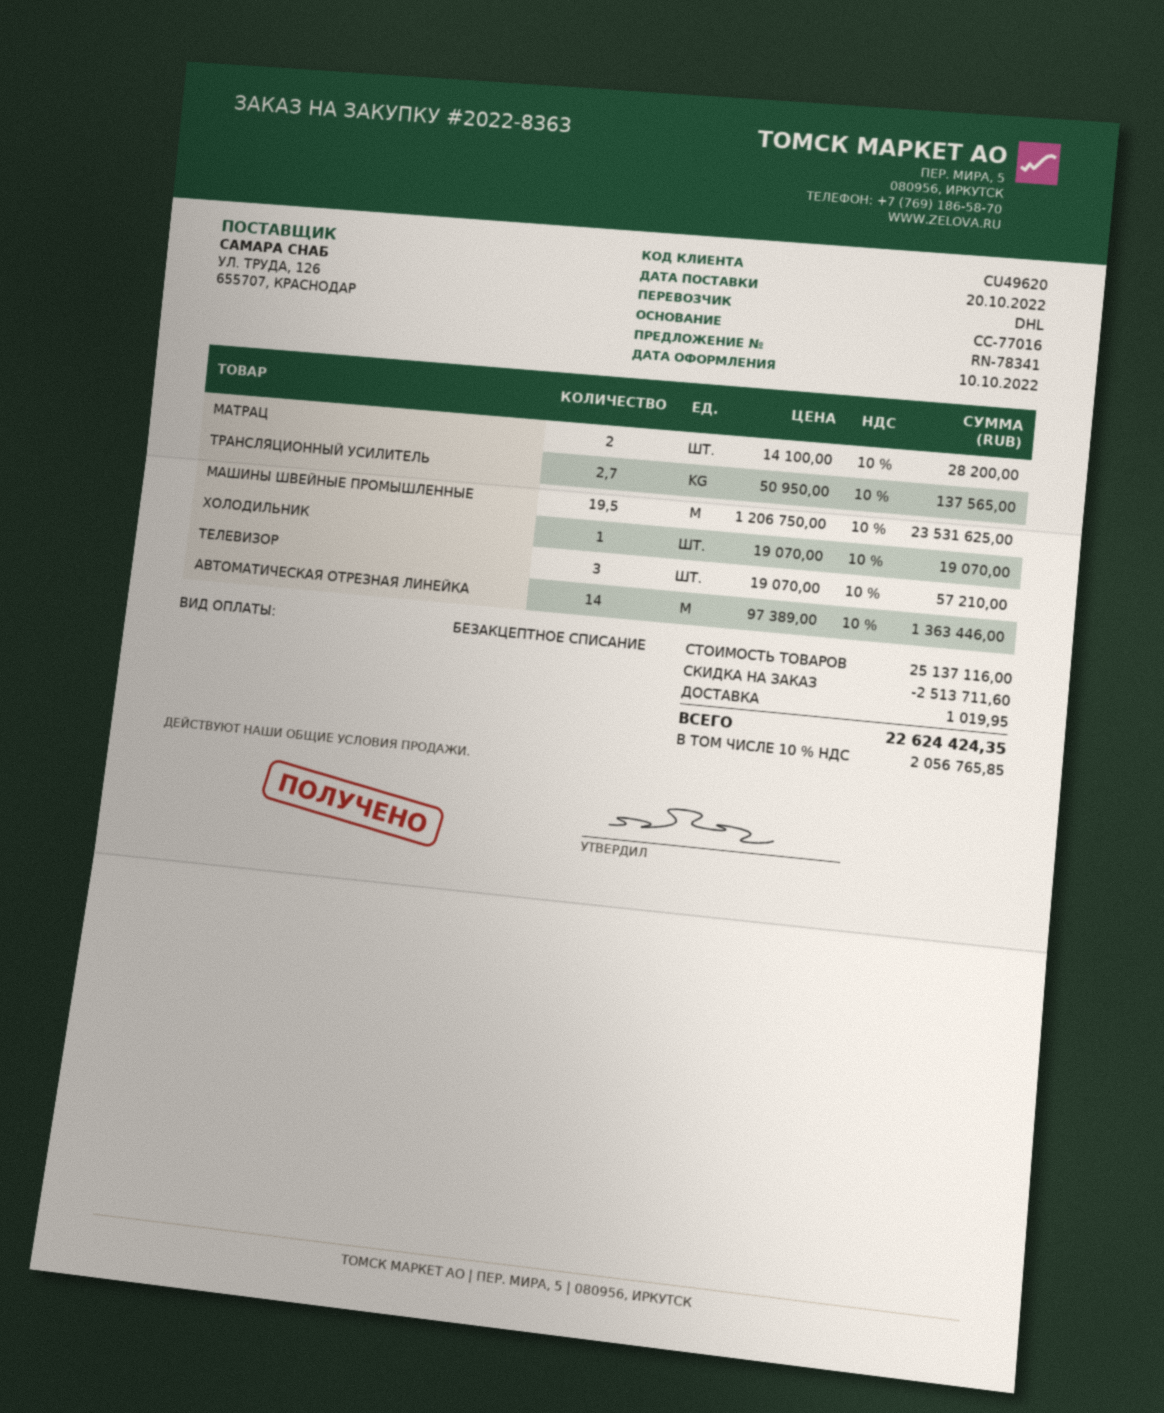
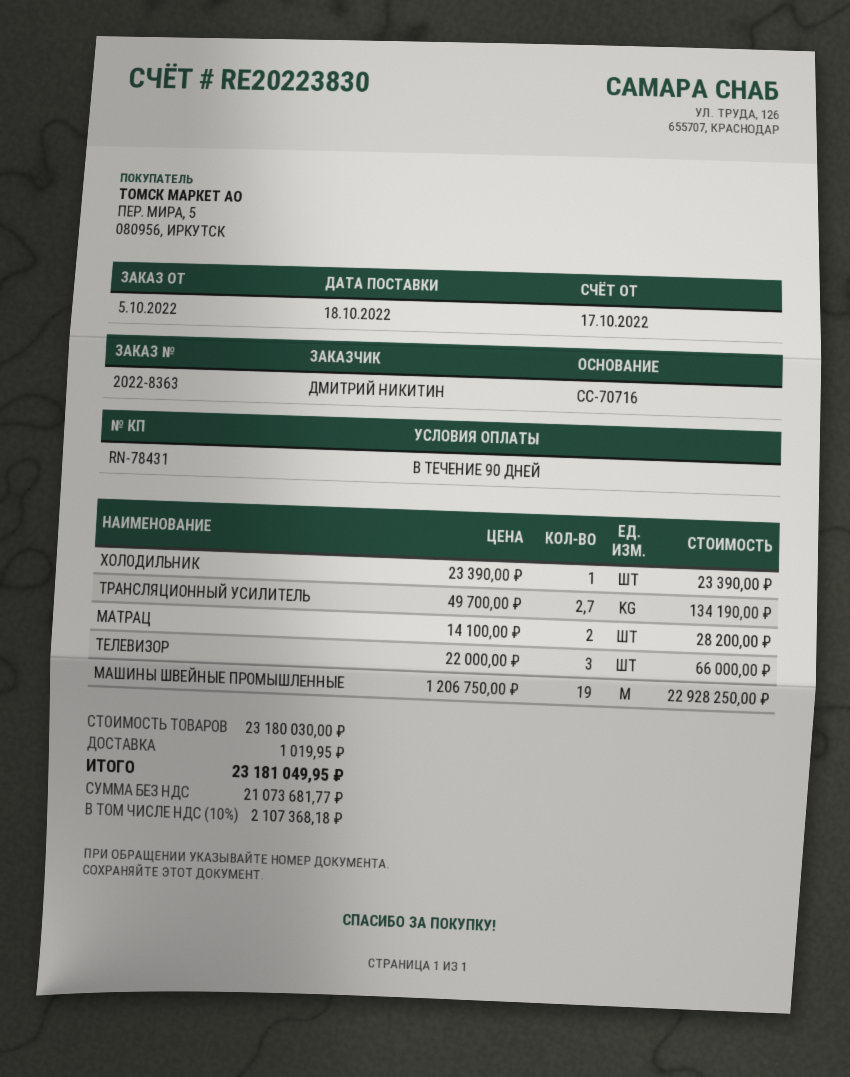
quote number: RN-78341 -> RN-78431
order date: 2022-10-10 -> 2022-10-05
delivery date: 2022-10-20 -> 2022-10-18
reference: CC-77016 -> CC-70716
ТРАНСЛЯЦИОННЫЙ УСИЛИТЕЛЬ: 2.7 x 50950.00 = 137565.00 -> 2.7 x 49700.00 = 134190.00
МАШИНЫ ШВЕЙНЫЕ ПРОМЫШЛЕННЫЕ: 19.5 x 1206750.00 = 23531625.00 -> 19 x 1206750.00 = 22928250.00
ХОЛОДИЛЬНИК: 1 x 19070.00 = 19070.00 -> 1 x 23390.00 = 23390.00
ТЕЛЕВИЗОР: 3 x 19070.00 = 57210.00 -> 3 x 22000.00 = 66000.00
АВТОМАТИЧЕСКАЯ ОТРЕЗНАЯ ЛИНЕЙКА: 14 x 97389.00 = 1363446.00 -> none
subtotal: 25137116.00 -> 23180030.00
discount: 2513711.60 -> none
tax: 10% = 2056765.85 -> 10% = 2107368.18
total: 22624424.35 -> 23181049.95

